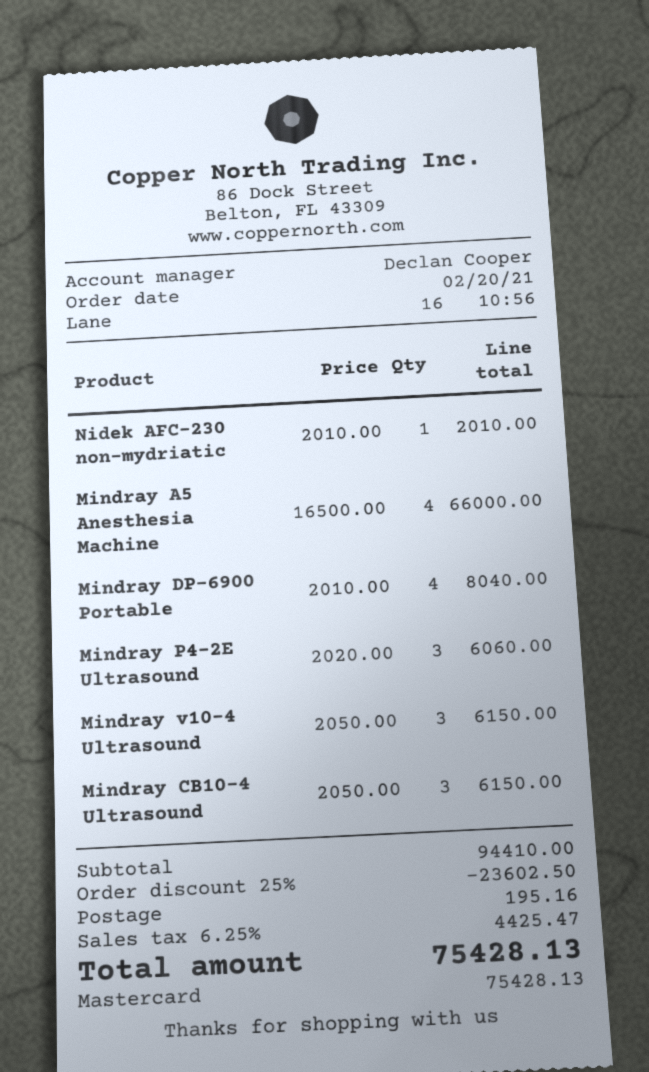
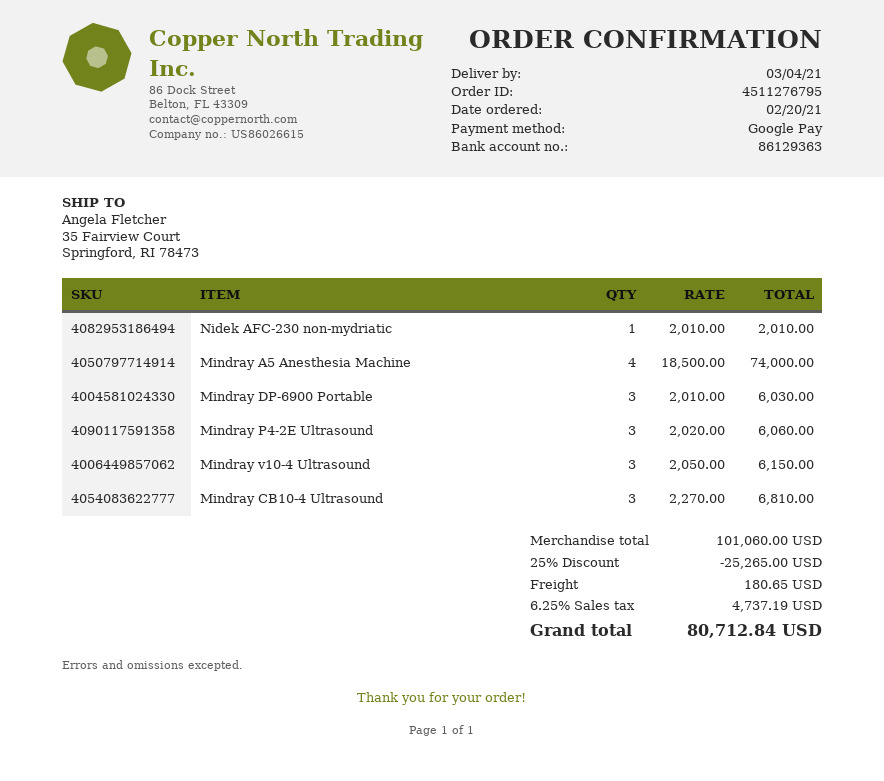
payment method: Mastercard -> Google Pay
Mindray A5 Anesthesia Machine: 4 x 16500.00 = 66000.00 -> 4 x 18500.00 = 74000.00
Mindray DP-6900 Portable: 4 x 2010.00 = 8040.00 -> 3 x 2010.00 = 6030.00
Mindray CB10-4 Ultrasound: 3 x 2050.00 = 6150.00 -> 3 x 2270.00 = 6810.00
subtotal: 94410.00 -> 101060.00
discount: 25% = 23602.50 -> 25% = 25265.00
shipping: 195.16 -> 180.65
tax: 6.25% = 4425.47 -> 6.25% = 4737.19
total: 75428.13 -> 80712.84

